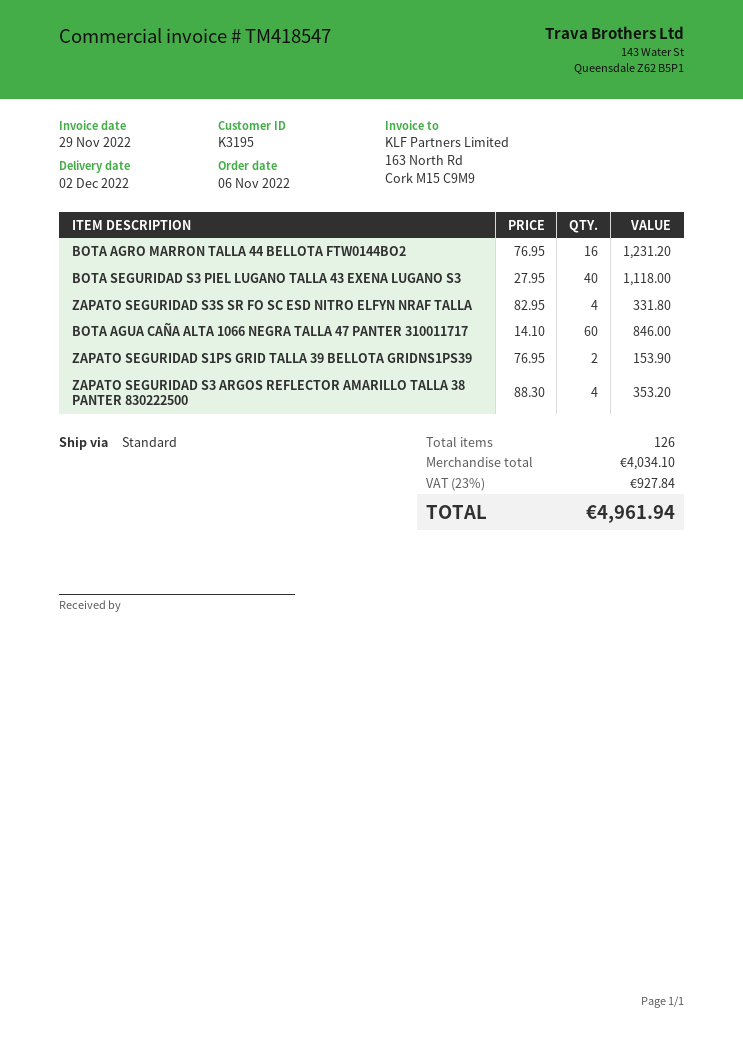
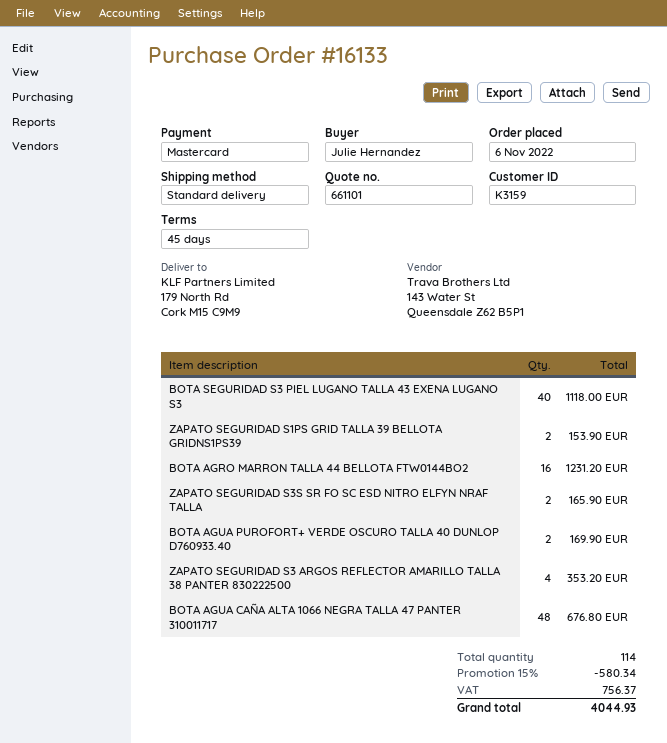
customer number: K3195 -> K3159
ZAPATO SEGURIDAD S3S SR FO SC ESD NITRO ELFYN NRAF TALLA: 4 for 331.80 -> 2 for 165.90
BOTA AGUA CAÑA ALTA 1066 NEGRA TALLA 47 PANTER 310011717: 60 for 846.00 -> 48 for 676.80
BOTA AGUA PUROFORT+ VERDE OSCURO TALLA 40 DUNLOP D760933.40: none -> 2 for 169.90
total quantity: 126 -> 114
discount: none -> 15% = 580.34
tax: 927.84 -> 756.37
total: 4961.94 -> 4044.93

